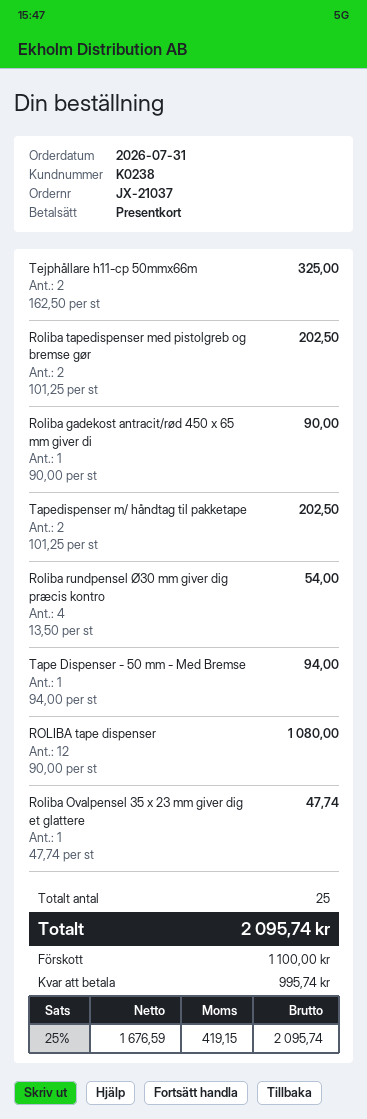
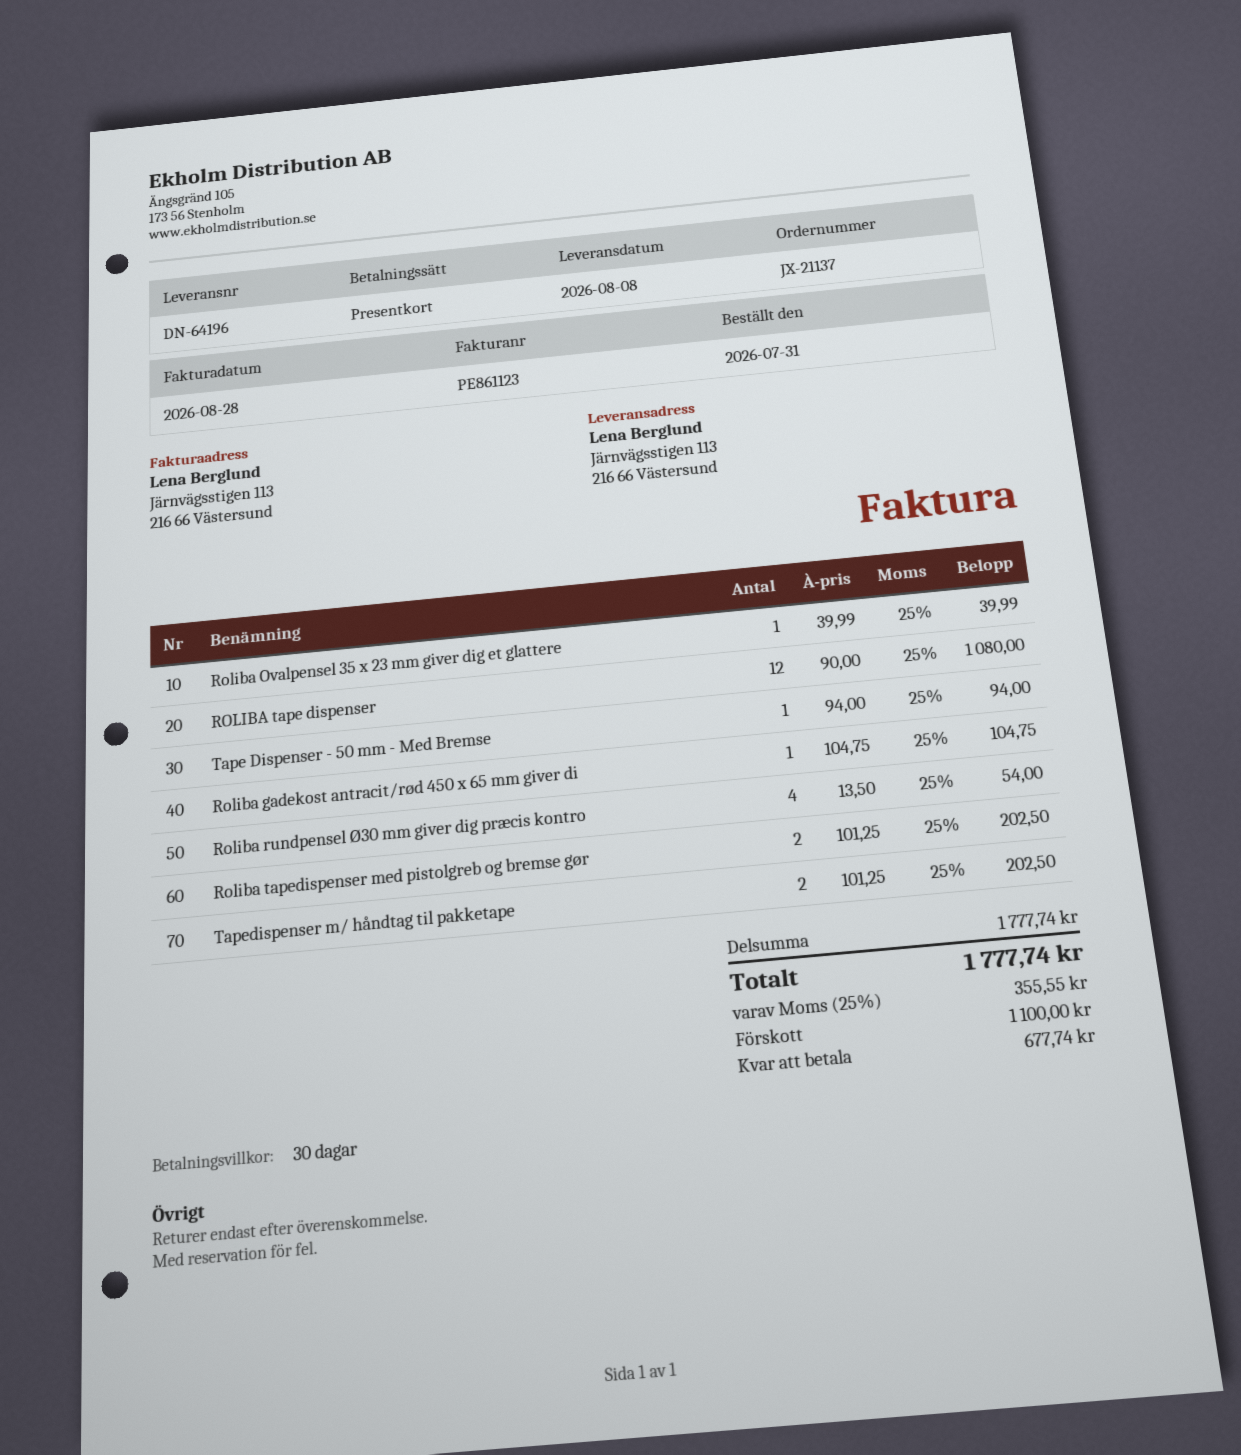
order number: JX-21037 -> JX-21137
Tejphållare h11-cp 50mmx66m: 2 x 162.50 = 325.00 -> none
Roliba gadekost antracit/rød 450 x 65 mm giver di: 1 x 90.00 = 90.00 -> 1 x 104.75 = 104.75
Roliba Ovalpensel 35 x 23 mm giver dig et glattere: 1 x 47.74 = 47.74 -> 1 x 39.99 = 39.99
tax: 25% = 419.15 -> 25% = 355.55
total: 2095.74 -> 1777.74
balance: 995.74 -> 677.74

